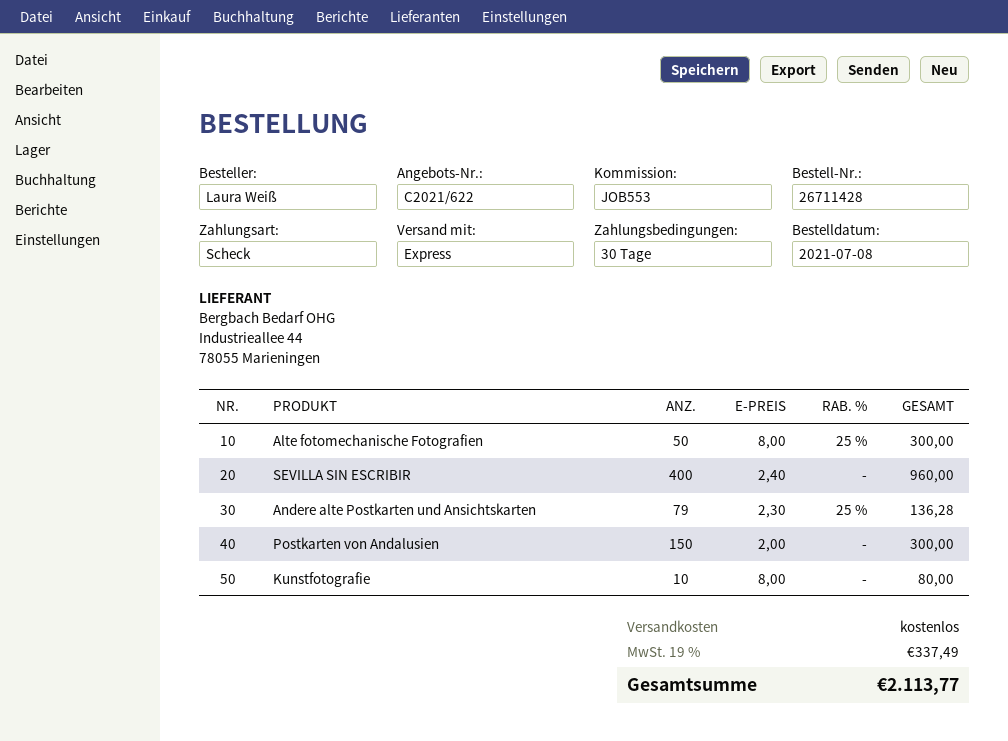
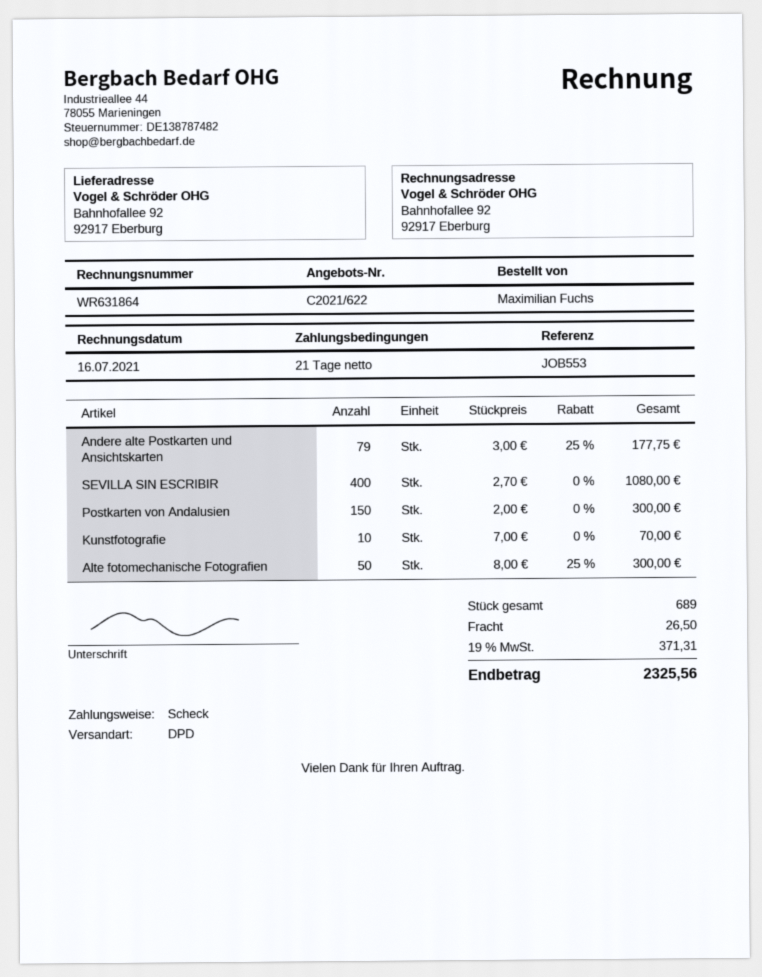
payment terms: 30 days -> 21 days
ordered by: Laura Weiß -> Maximilian Fuchs
shipping method: express -> DPD
SEVILLA SIN ESCRIBIR: 400 x 2.40 = 960.00 -> 400 x 2.70 = 1080.00
Andere alte Postkarten und Ansichtskarten: 79 x 2.30 - 25% = 136.28 -> 79 x 3.00 - 25% = 177.75
Kunstfotografie: 10 x 8.00 = 80.00 -> 10 x 7.00 = 70.00
shipping: 0.00 -> 26.50
tax: 19% = 337.49 -> 19% = 371.31
total: 2113.77 -> 2325.56

